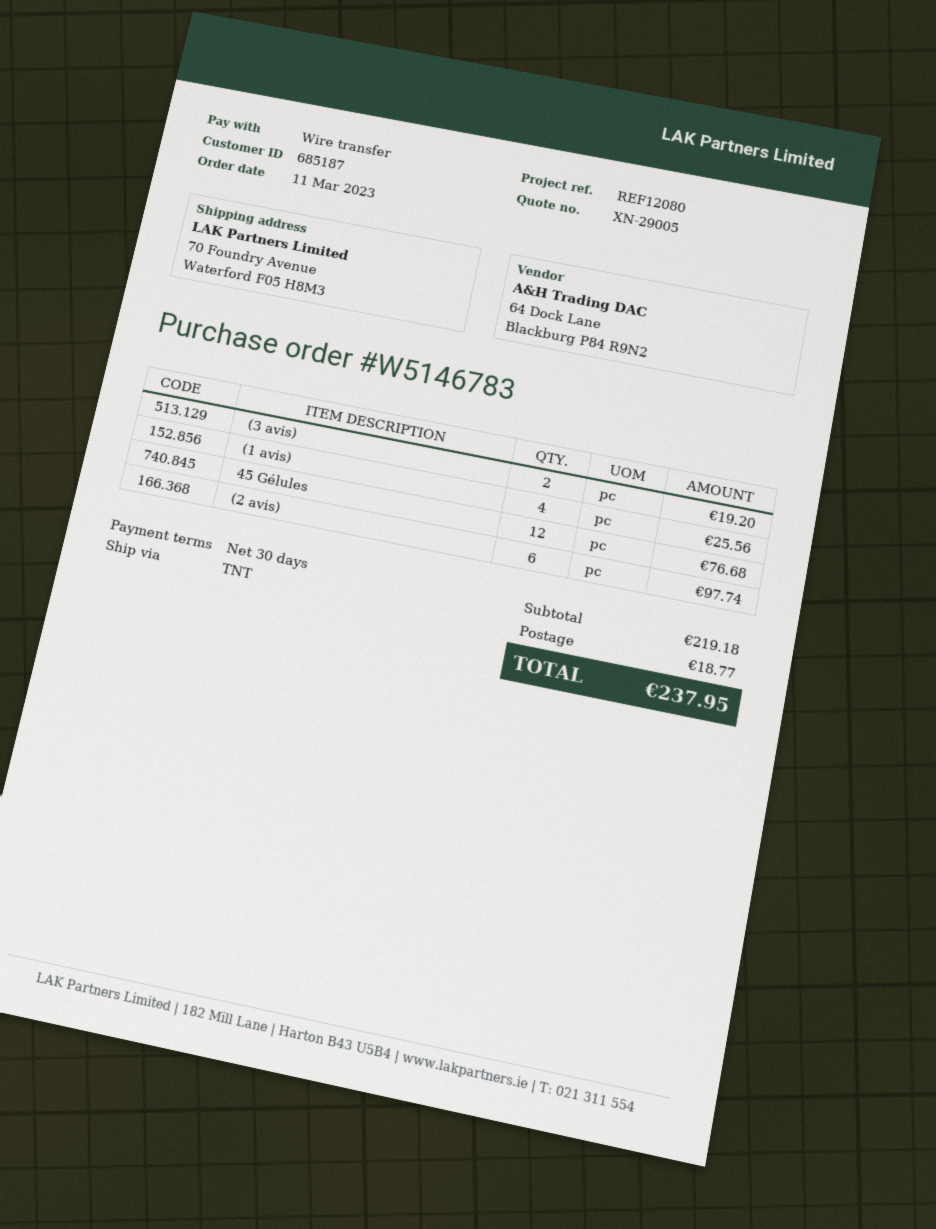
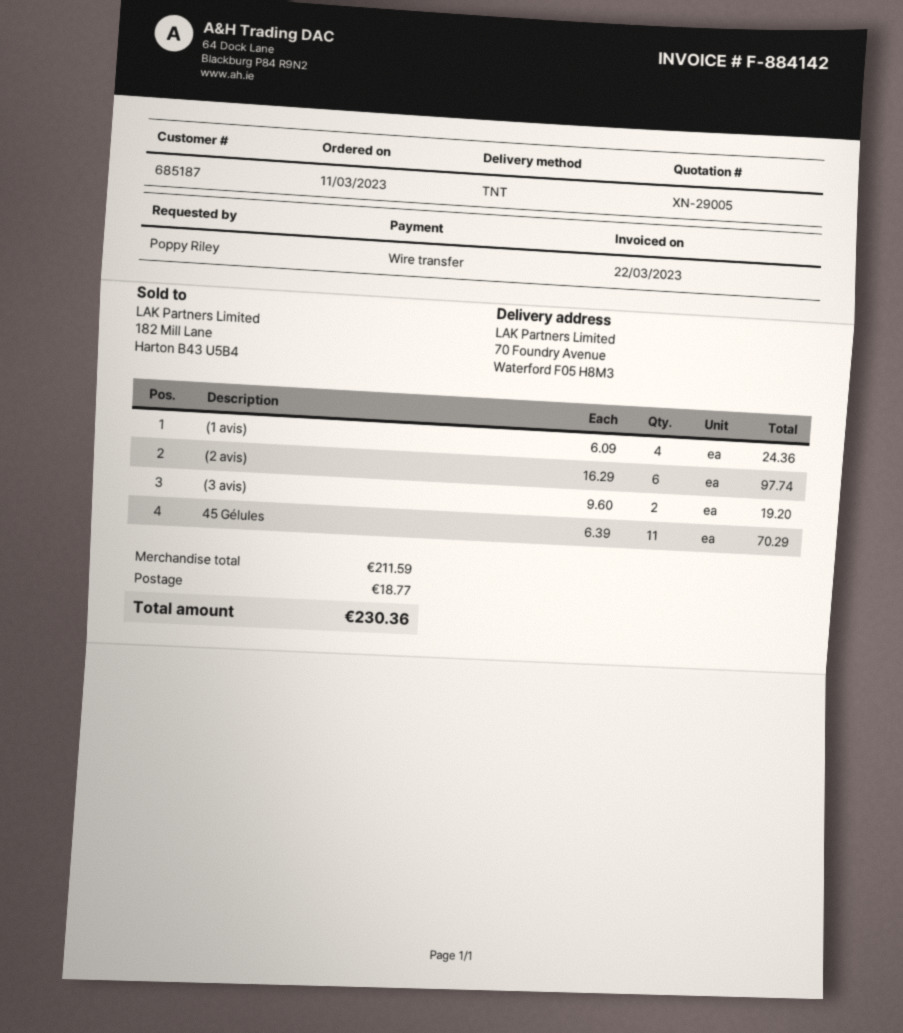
(1 avis): 4 for 25.56 -> 4 for 24.36
45 Gélules: 12 for 76.68 -> 11 for 70.29
subtotal: 219.18 -> 211.59
total: 237.95 -> 230.36

